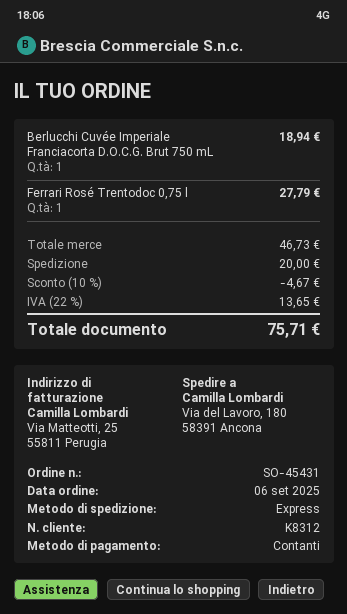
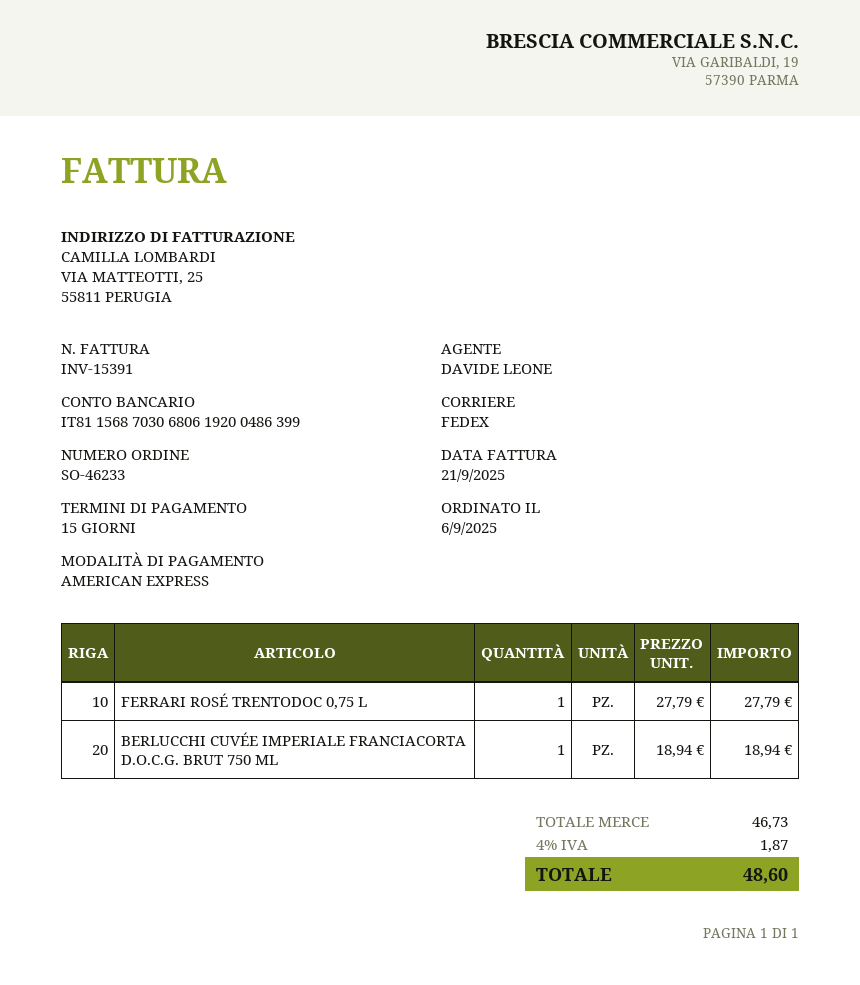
order number: SO-45431 -> SO-46233
payment method: cash -> American Express
shipping method: express -> FedEx
discount: 10% = 4.67 -> none
shipping: 20.00 -> none
tax: 22% = 13.65 -> 4% = 1.87
total: 75.71 -> 48.60

